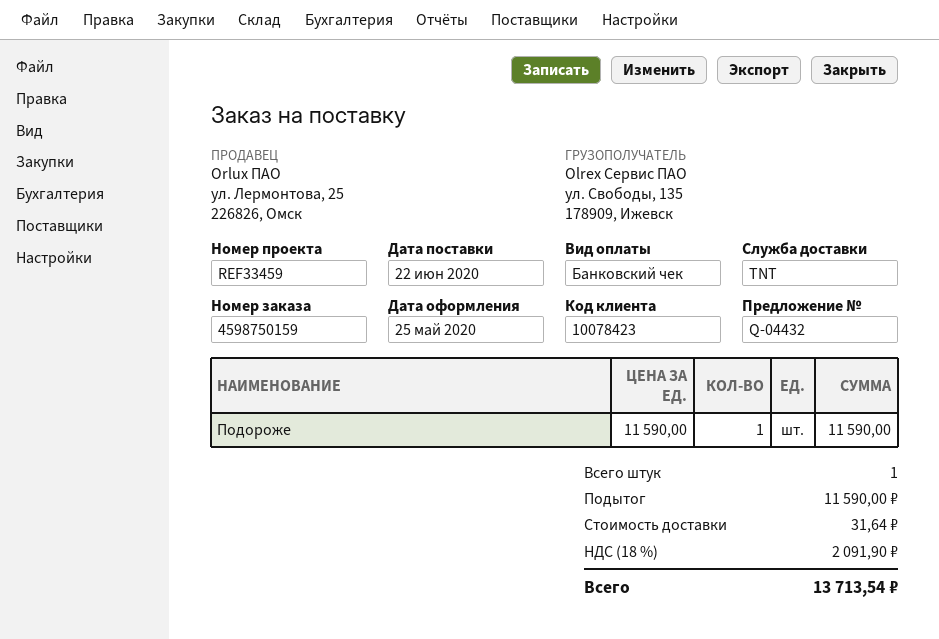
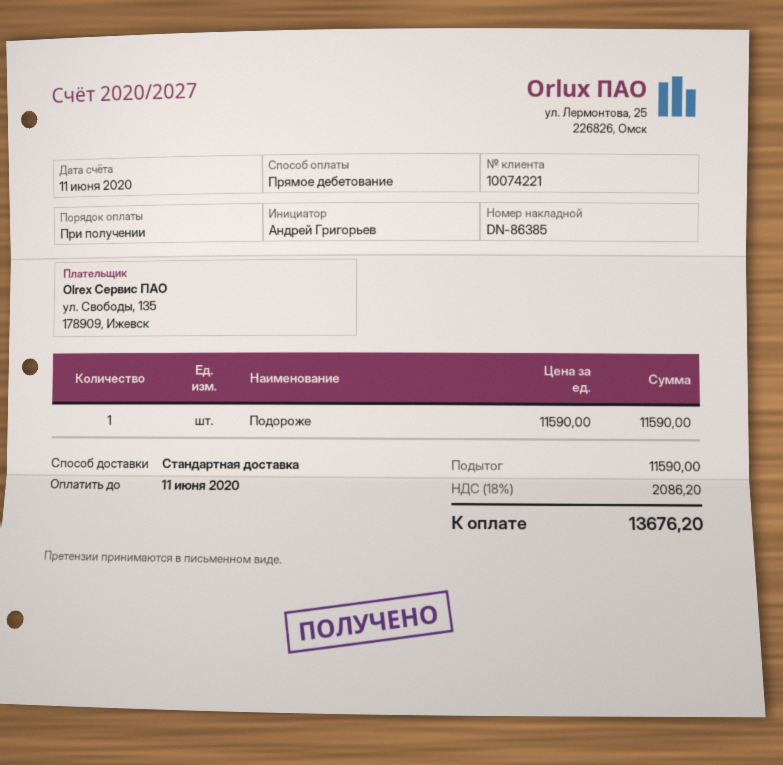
customer number: 10078423 -> 10074221
payment method: cheque -> direct debit
shipping method: TNT -> standard
shipping: 31.64 -> none
tax: 18% = 2091.90 -> 18% = 2086.20
total: 13713.54 -> 13676.20

